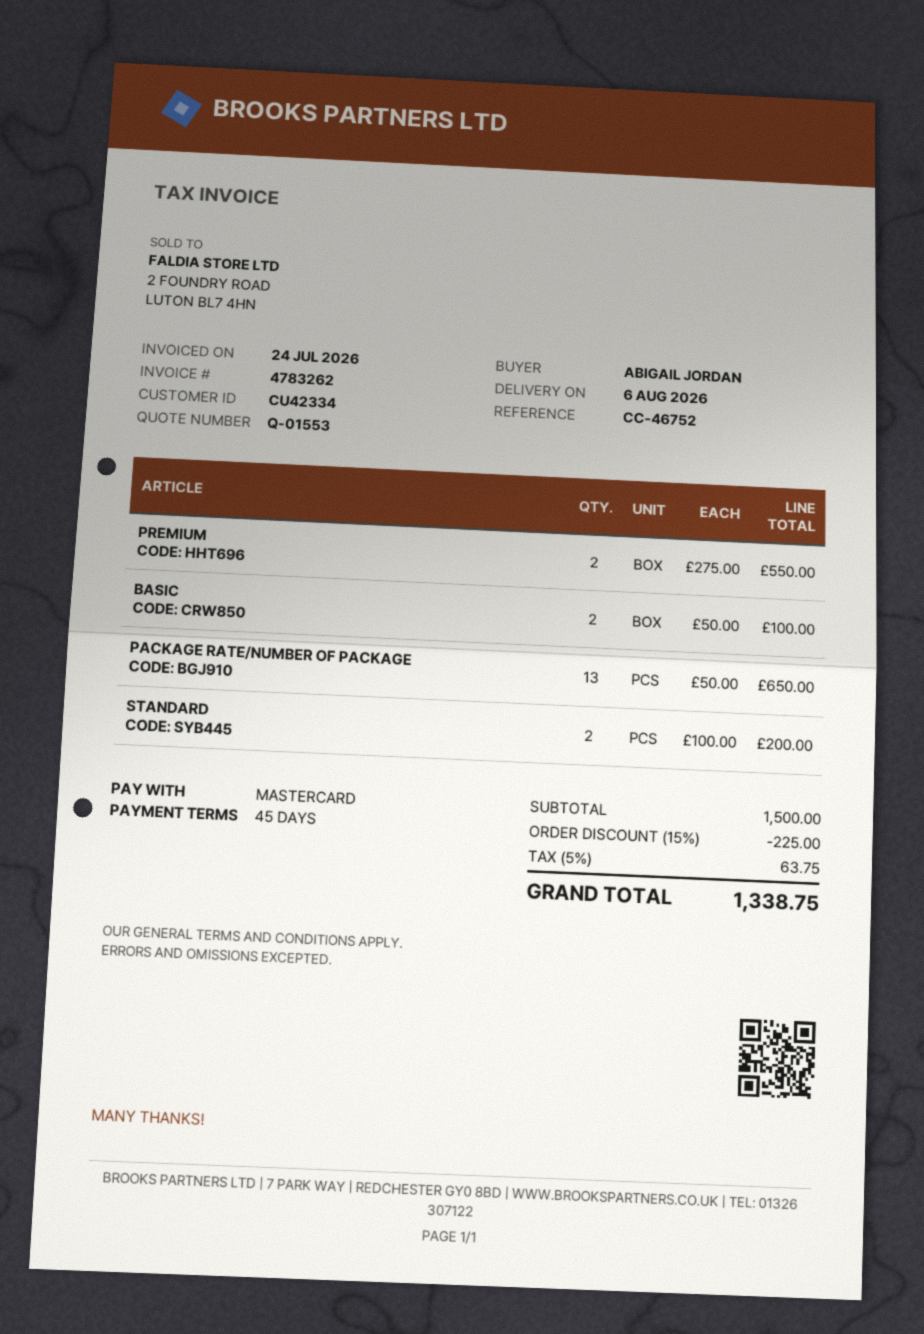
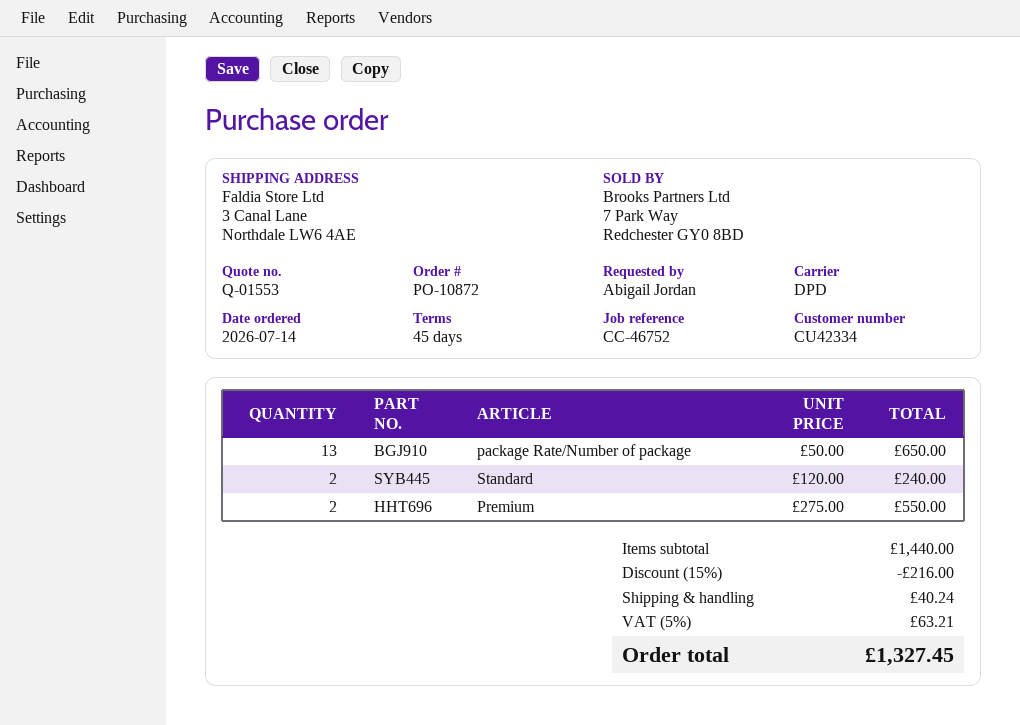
BASIC: 2 x 50.00 = 100.00 -> none
STANDARD: 2 x 100.00 = 200.00 -> 2 x 120.00 = 240.00
subtotal: 1500.00 -> 1440.00
discount: 15% = 225.00 -> 15% = 216.00
shipping: none -> 40.24
tax: 5% = 63.75 -> 5% = 63.21
total: 1338.75 -> 1327.45

